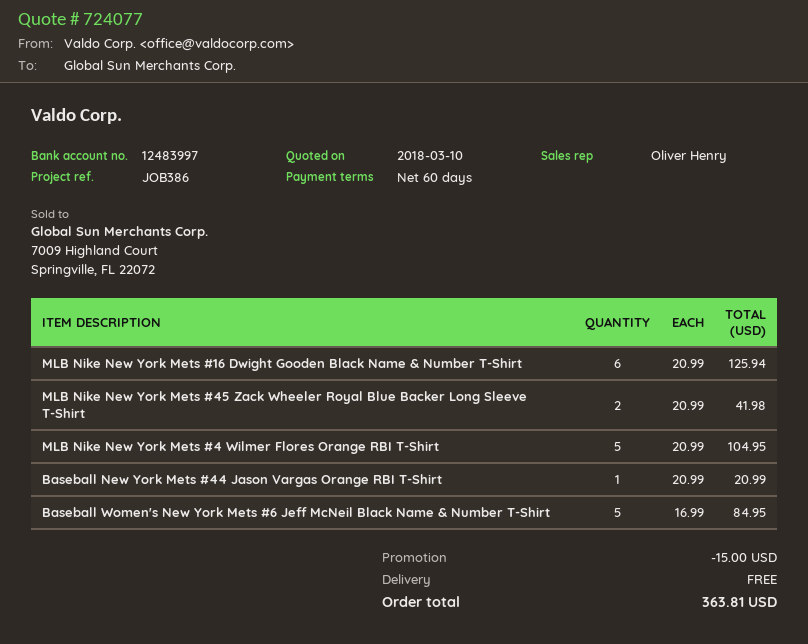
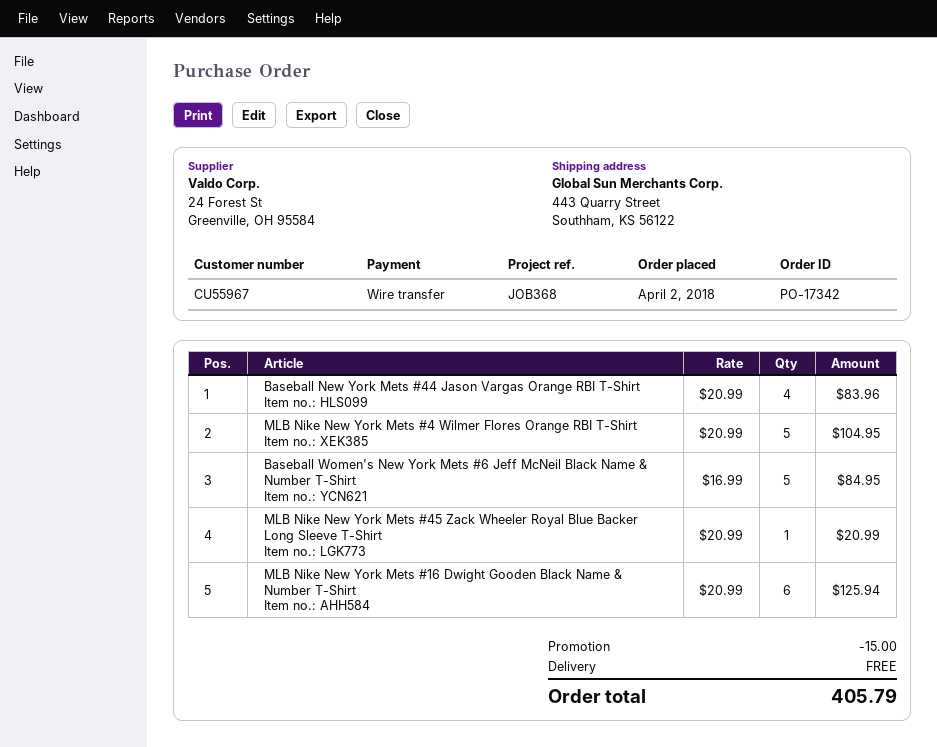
reference: JOB386 -> JOB368
MLB Nike New York Mets #45 Zack Wheeler Royal Blue Backer Long Sleeve T-Shirt: 2 x 20.99 = 41.98 -> 1 x 20.99 = 20.99
Baseball New York Mets #44 Jason Vargas Orange RBI T-Shirt: 1 x 20.99 = 20.99 -> 4 x 20.99 = 83.96
total: 363.81 -> 405.79

